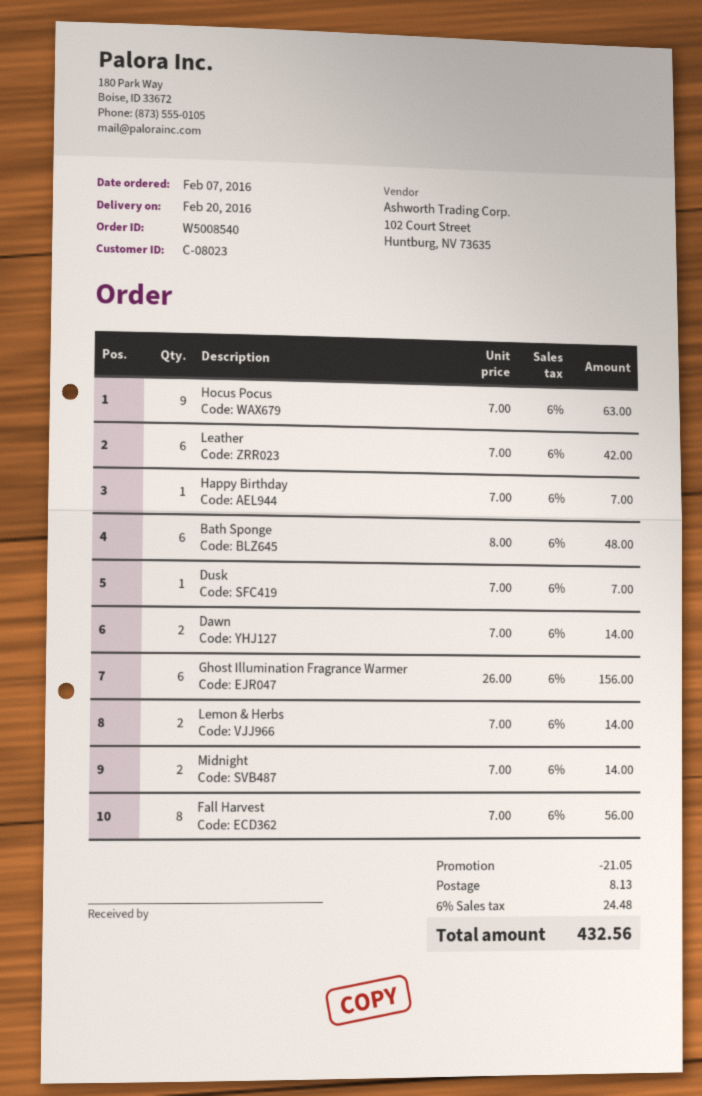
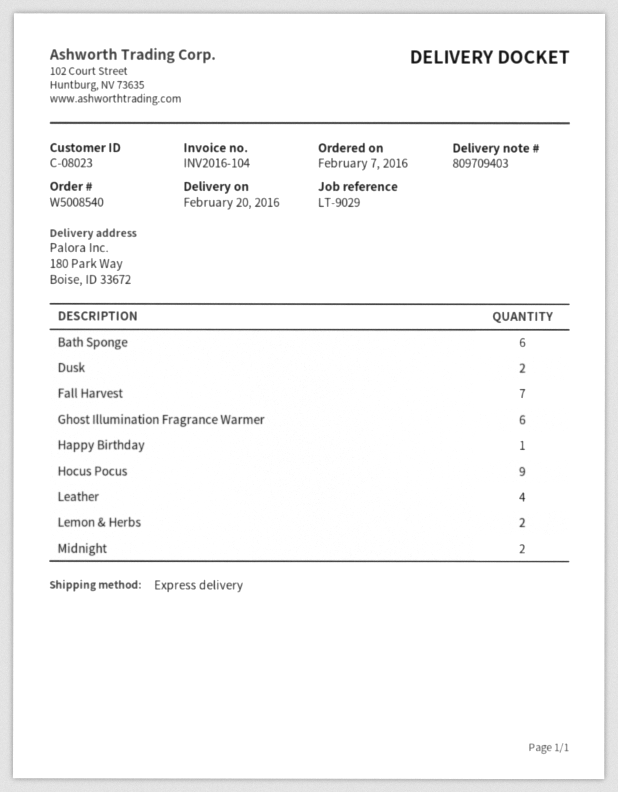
Leather: 6 -> 4
Dusk: 1 -> 2
Dawn: 2 -> none
Fall Harvest: 8 -> 7

